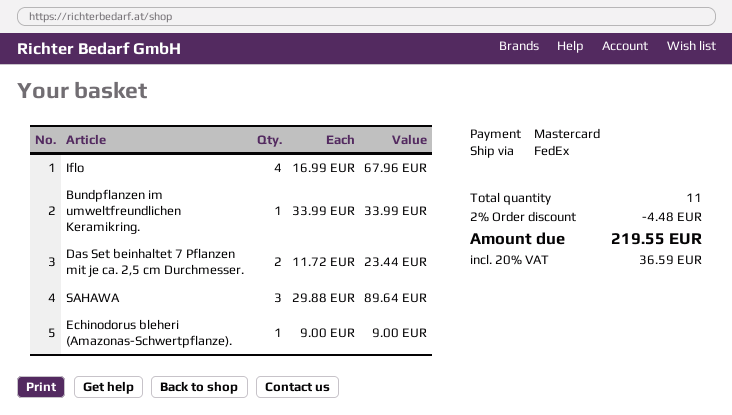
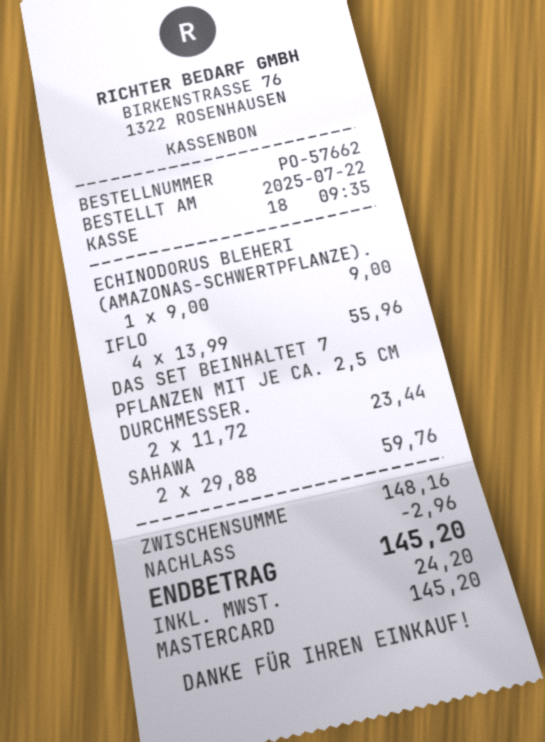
Iflo: 4 x 16.99 = 67.96 -> 4 x 13.99 = 55.96
Bundpflanzen im umweltfreundlichen Keramikring.: 1 x 33.99 = 33.99 -> none
SAHAWA: 3 x 29.88 = 89.64 -> 2 x 29.88 = 59.76
discount: 4.48 -> 2.96
tax: 36.59 -> 24.20
total: 219.55 -> 145.20

